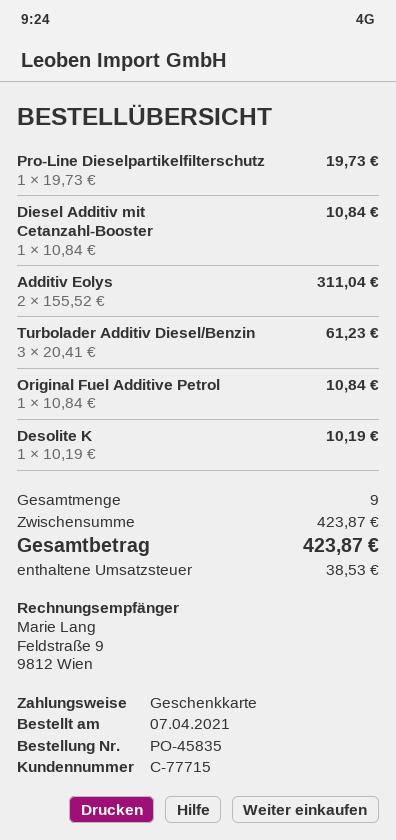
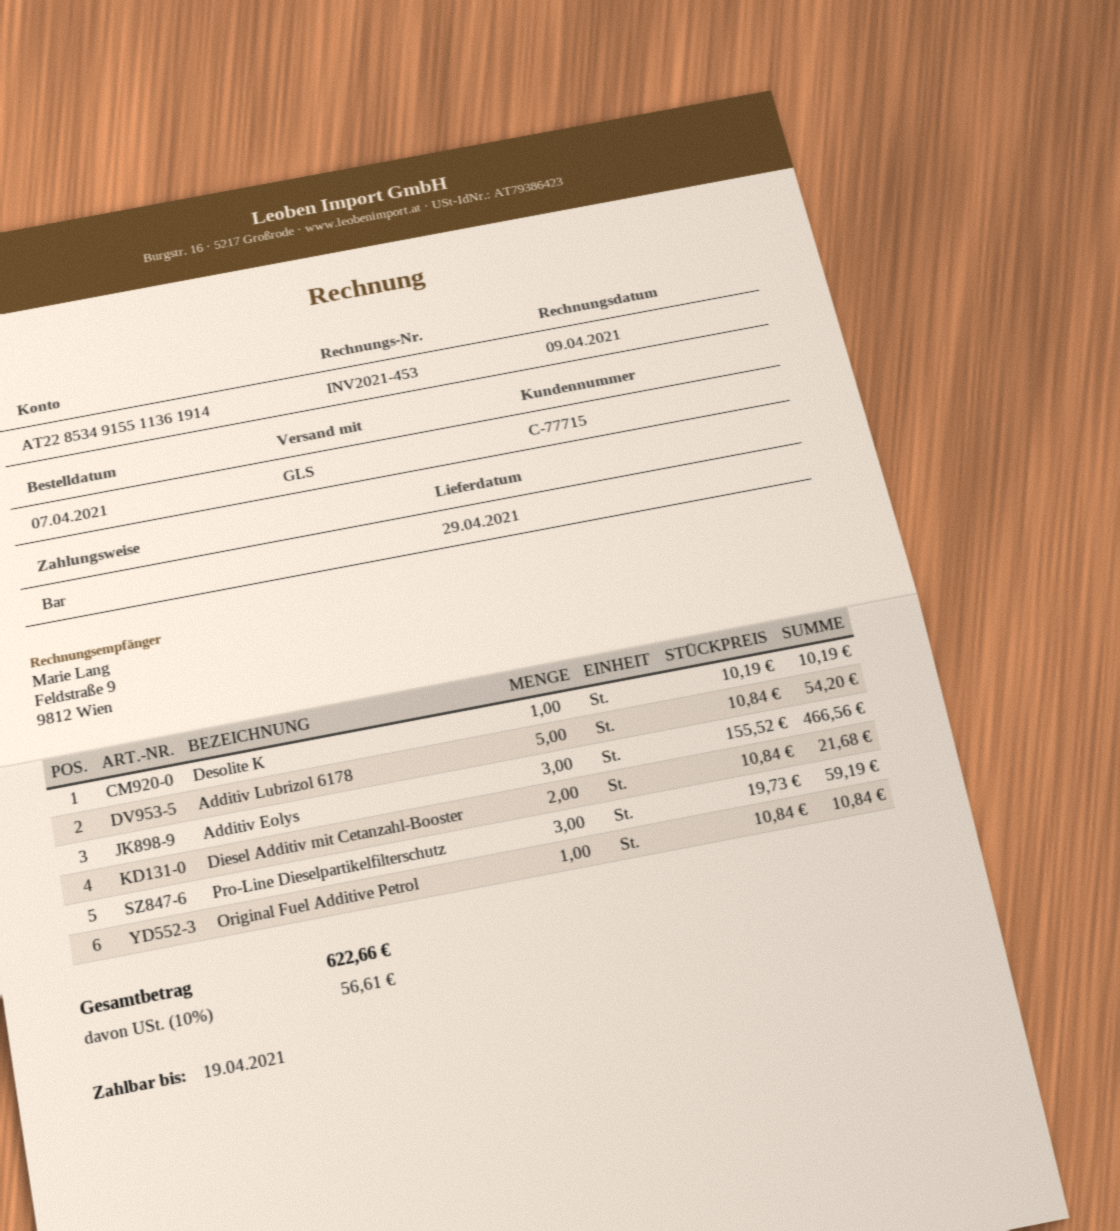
payment method: gift card -> cash
Pro-Line Dieselpartikelfilterschutz: 1 x 19.73 = 19.73 -> 3 x 19.73 = 59.19
Diesel Additiv mit Cetanzahl-Booster: 1 x 10.84 = 10.84 -> 2 x 10.84 = 21.68
Additiv Eolys: 2 x 155.52 = 311.04 -> 3 x 155.52 = 466.56
Turbolader Additiv Diesel/Benzin: 3 x 20.41 = 61.23 -> none
Additiv Lubrizol 6178: none -> 5 x 10.84 = 54.20
tax: 38.53 -> 56.61
total: 423.87 -> 622.66

